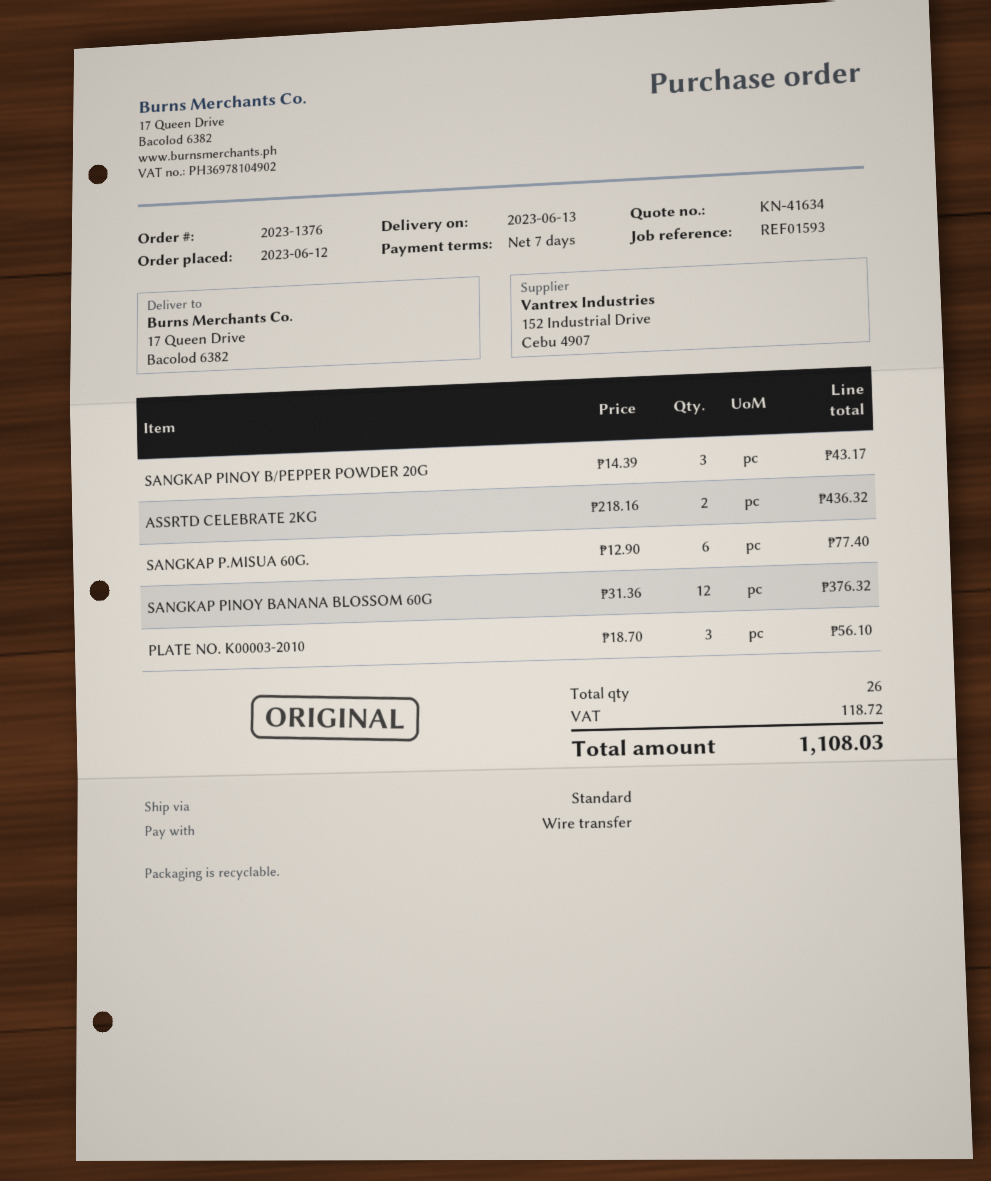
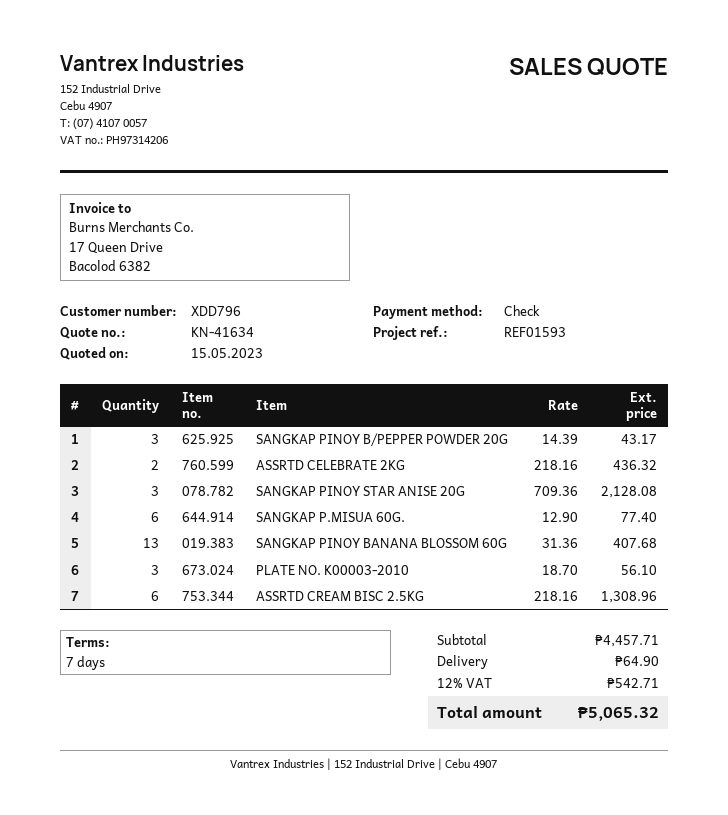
payment method: bank transfer -> cheque
SANGKAP PINOY BANANA BLOSSOM 60G: 12 x 31.36 = 376.32 -> 13 x 31.36 = 407.68
SANGKAP PINOY STAR ANISE 20G: none -> 3 x 709.36 = 2128.08
ASSRTD CREAM BISC 2.5KG: none -> 6 x 218.16 = 1308.96
shipping: none -> 64.90
tax: 118.72 -> 542.71
total: 1108.03 -> 5065.32

